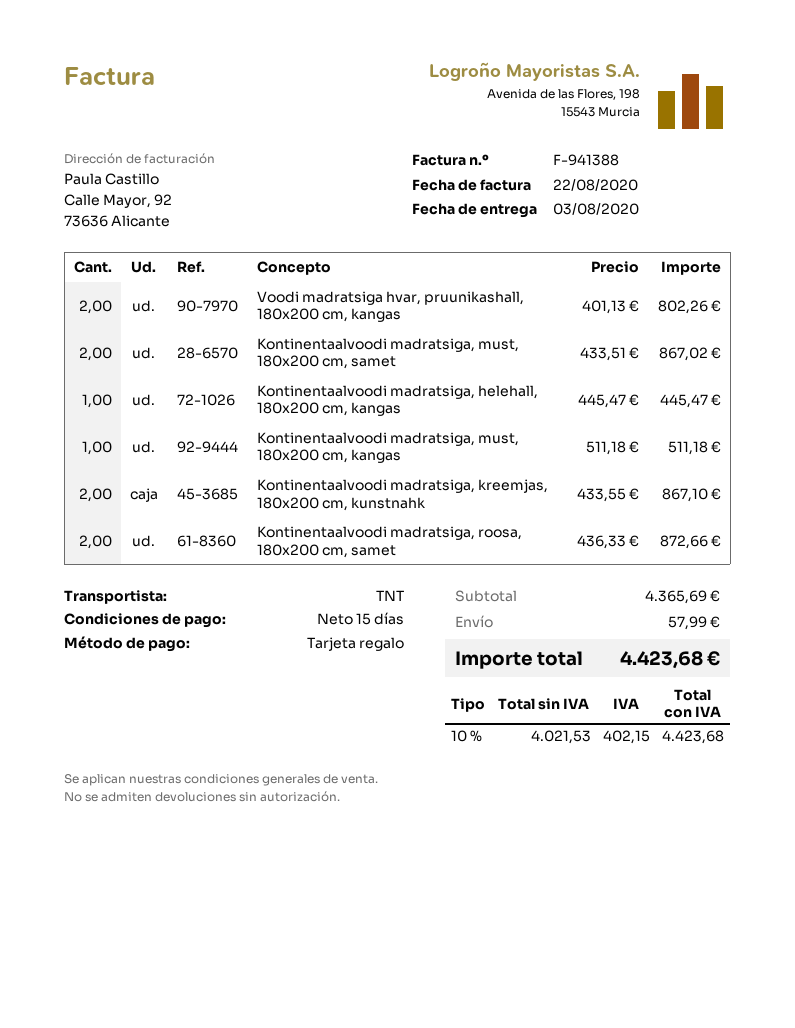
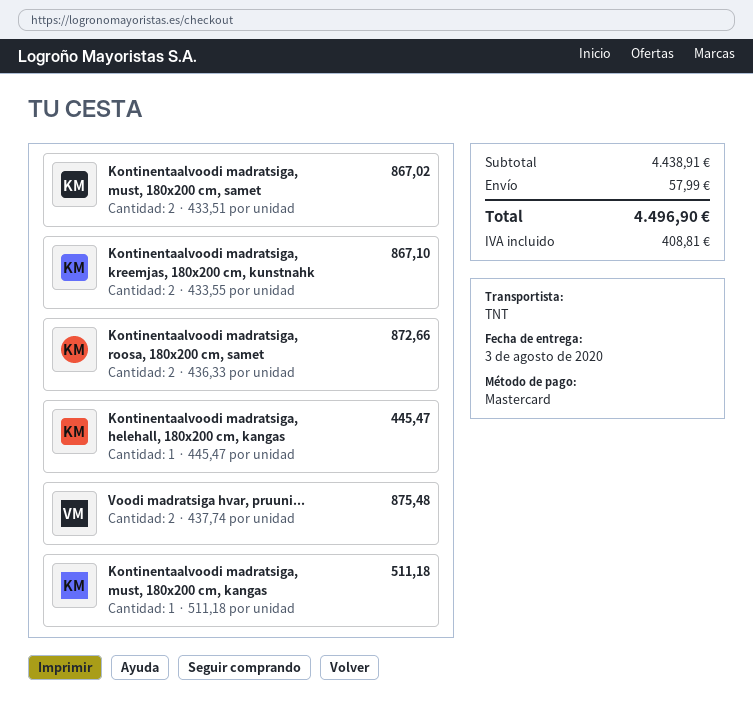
payment method: gift card -> Mastercard
Voodi madratsiga hvar, pruunikashall, 180x200 cm, kangas: 2 x 401.13 = 802.26 -> 2 x 437.74 = 875.48
subtotal: 4365.69 -> 4438.91
tax: 402.15 -> 408.81
total: 4423.68 -> 4496.90

